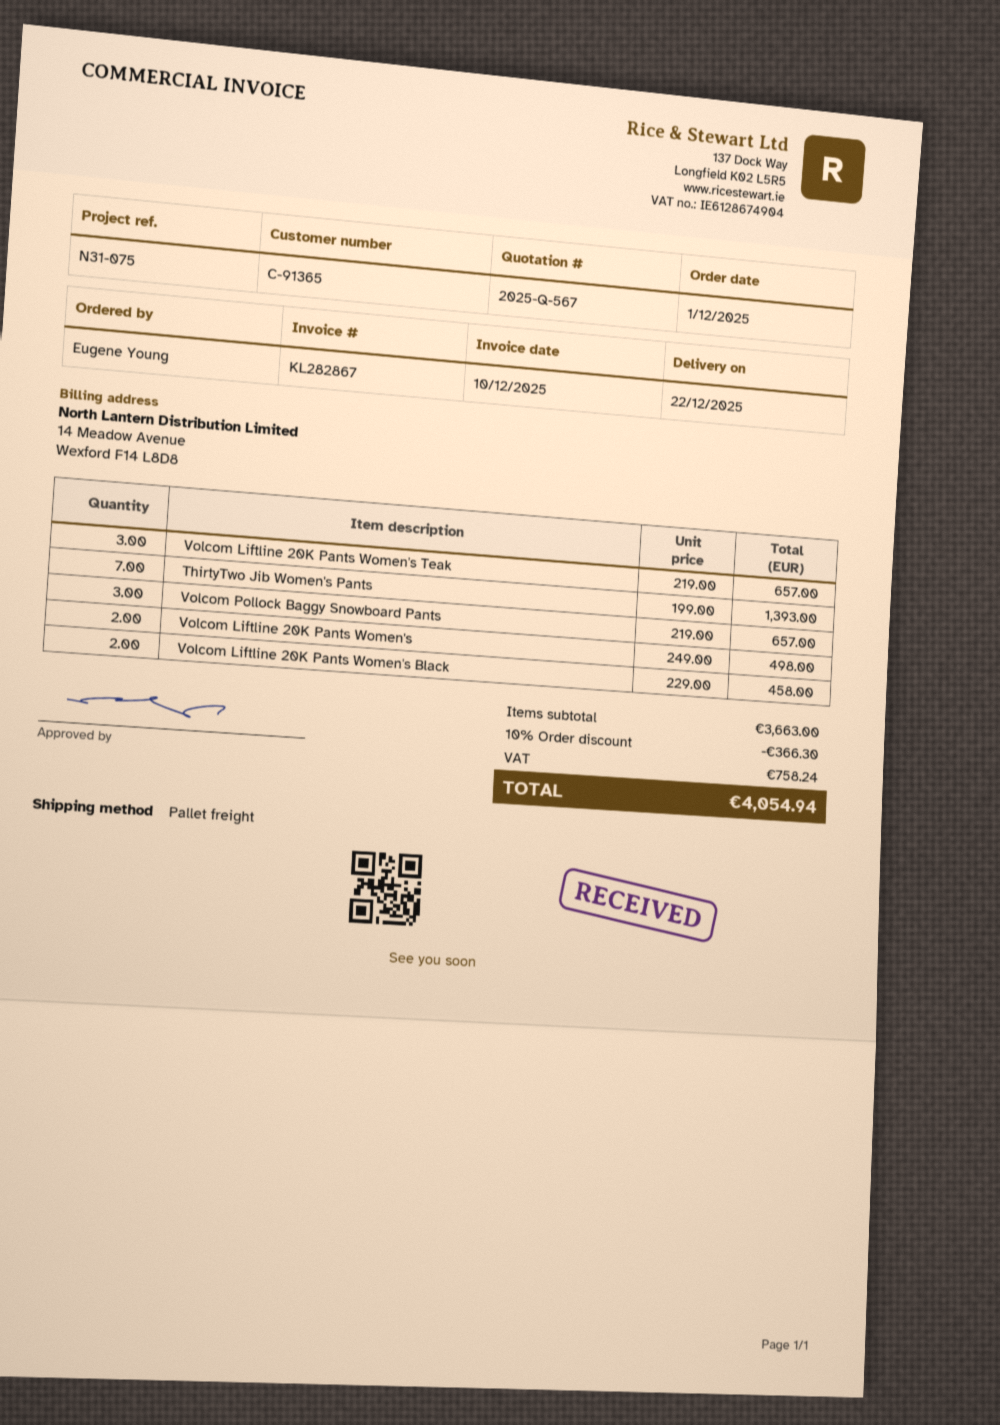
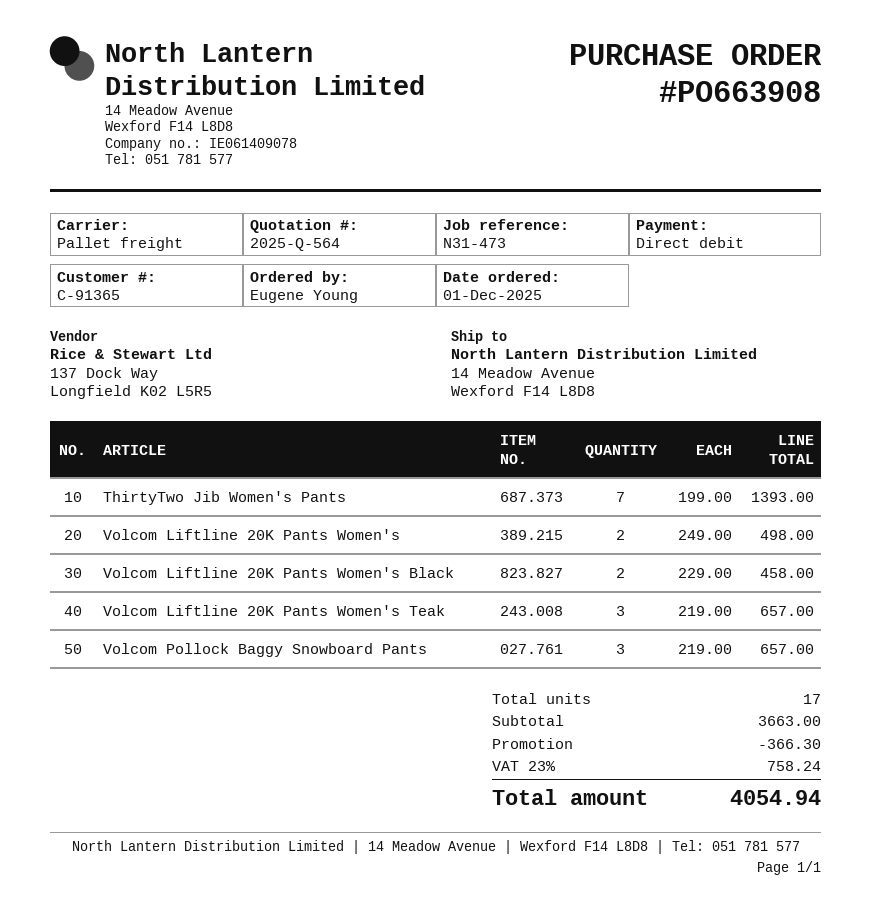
quote number: 2025-Q-567 -> 2025-Q-564
reference: N31-075 -> N31-473

